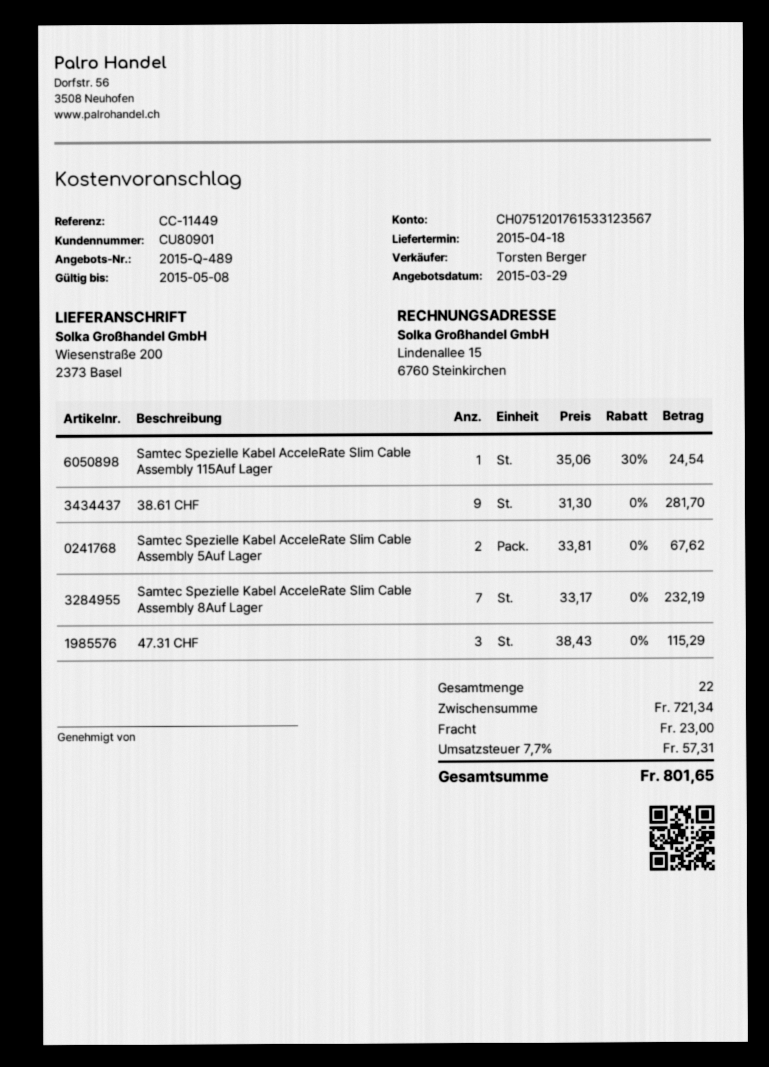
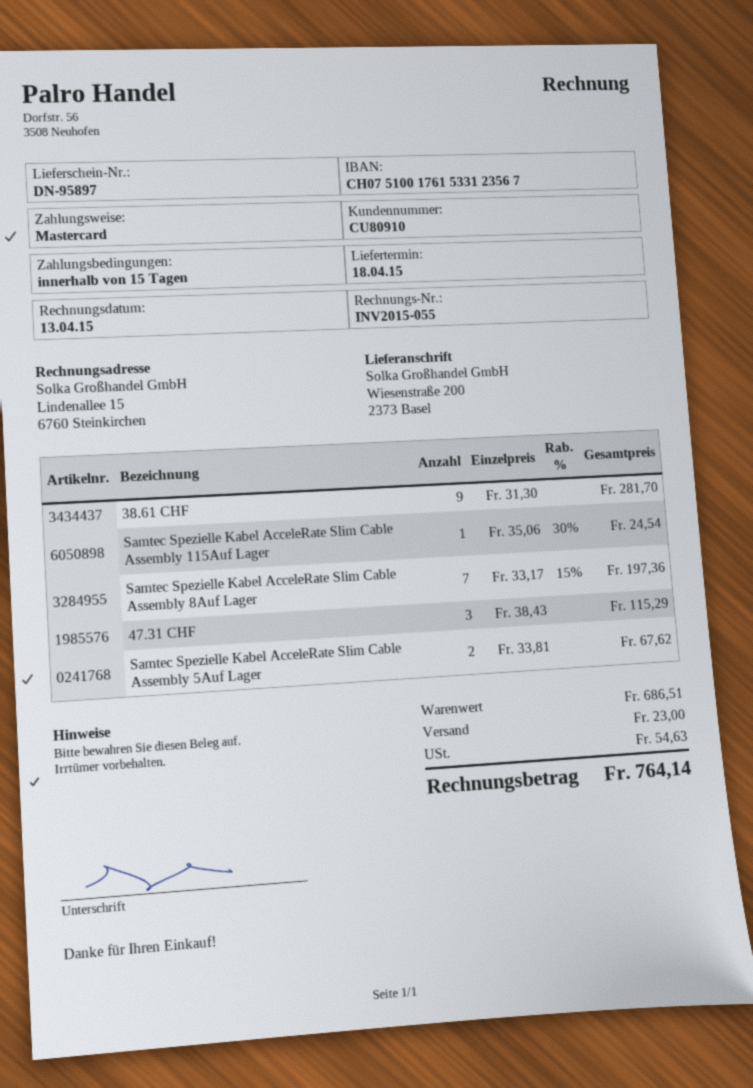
customer number: CU80901 -> CU80910
bank account: CH0751201761533123567 -> CH0751001761533123567
Samtec Spezielle Kabel AcceleRate Slim Cable Assembly 8Auf Lager: 7 x 33.17 = 232.19 -> 7 x 33.17 - 15% = 197.36
subtotal: 721.34 -> 686.51
tax: 57.31 -> 54.63
total: 801.65 -> 764.14

